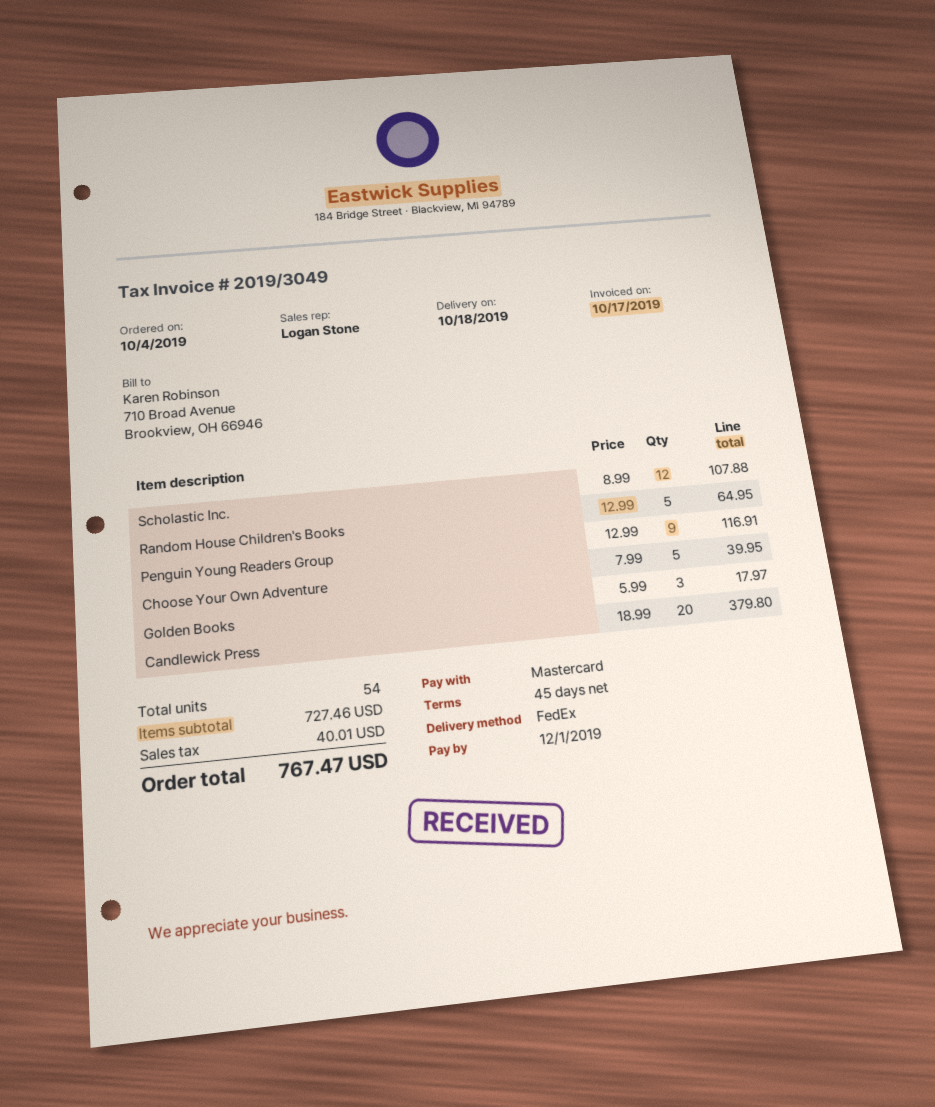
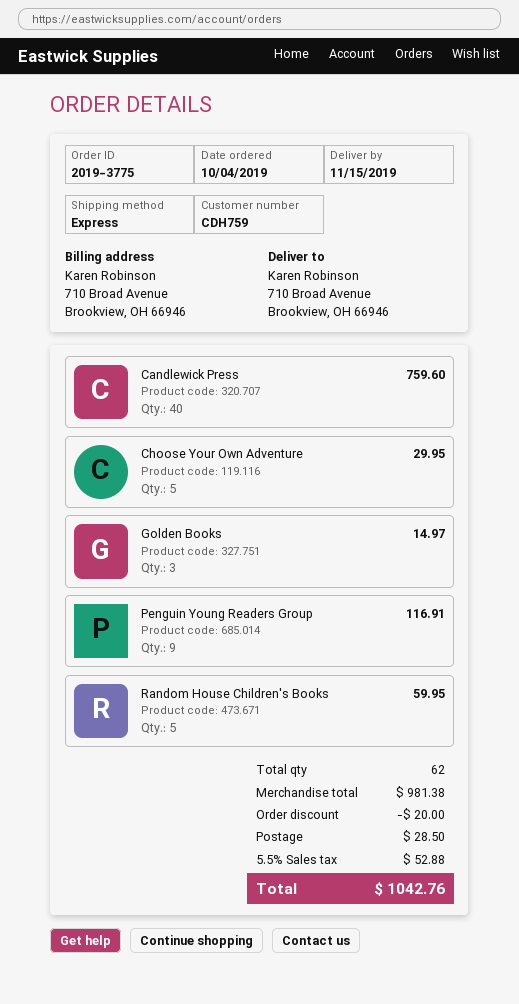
delivery date: 2019-10-18 -> 2019-11-15
shipping method: FedEx -> express
Scholastic Inc.: 12 for 107.88 -> none
Random House Children's Books: 5 for 64.95 -> 5 for 59.95
Choose Your Own Adventure: 5 for 39.95 -> 5 for 29.95
Golden Books: 3 for 17.97 -> 3 for 14.97
Candlewick Press: 20 for 379.80 -> 40 for 759.60
total quantity: 54 -> 62
subtotal: 727.46 -> 981.38
discount: none -> 20.00
shipping: none -> 28.50
tax: 40.01 -> 52.88
total: 767.47 -> 1042.76

